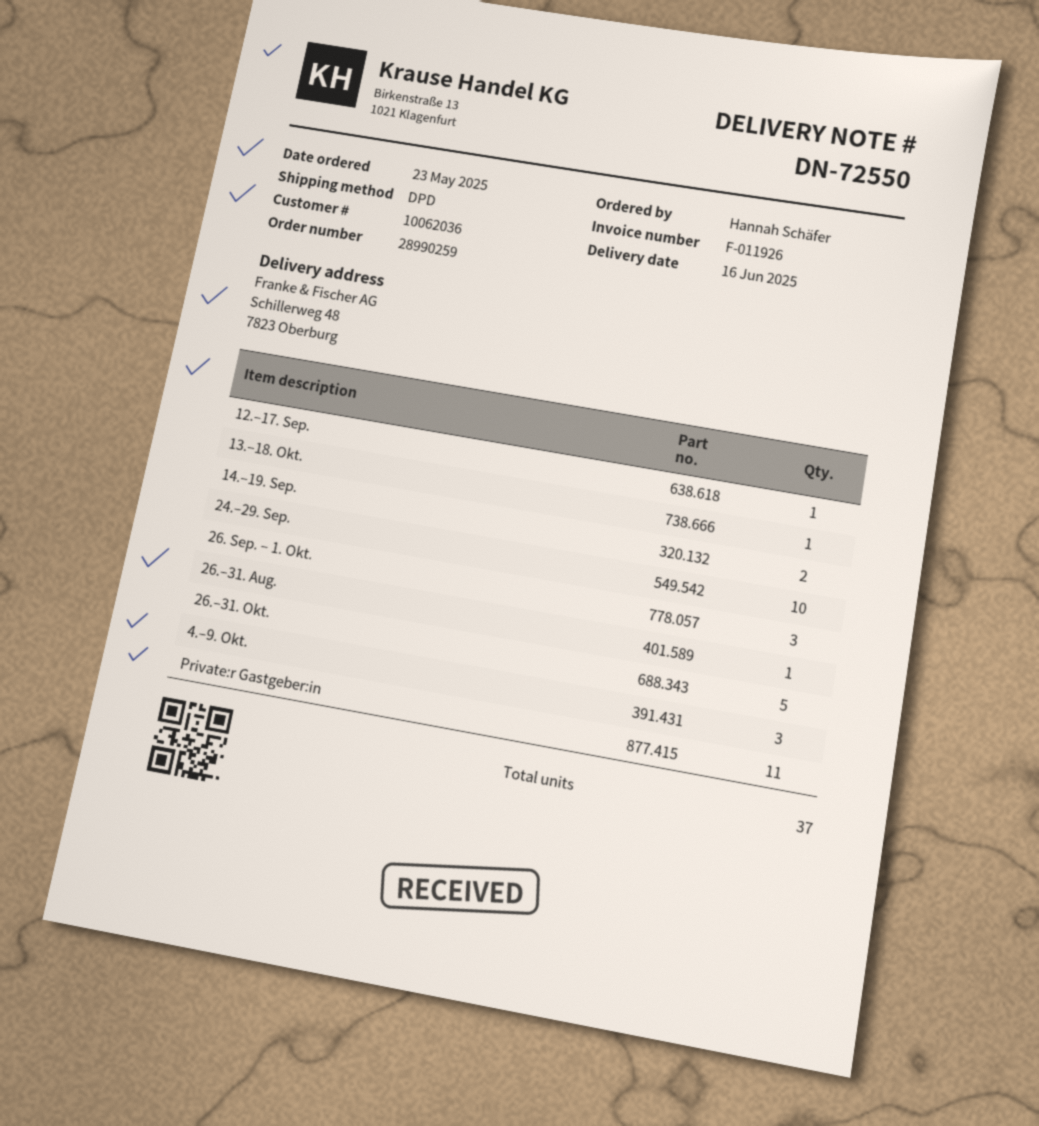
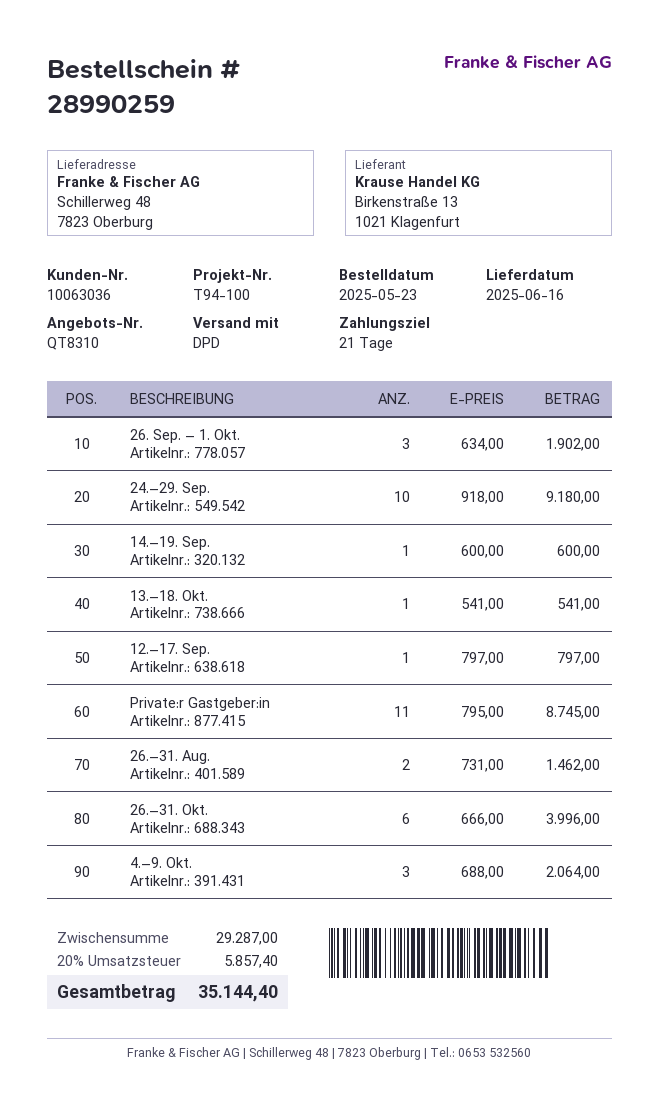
customer number: 10062036 -> 10063036
14.–19. Sep.: 2 -> 1
26.–31. Aug.: 1 -> 2
26.–31. Okt.: 5 -> 6

